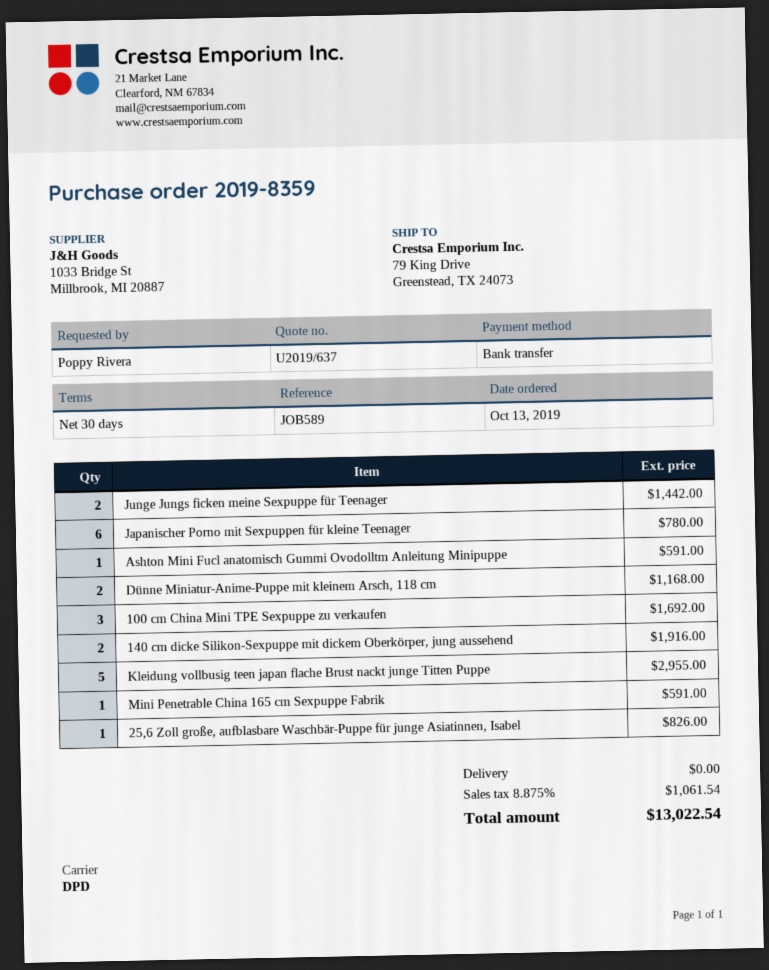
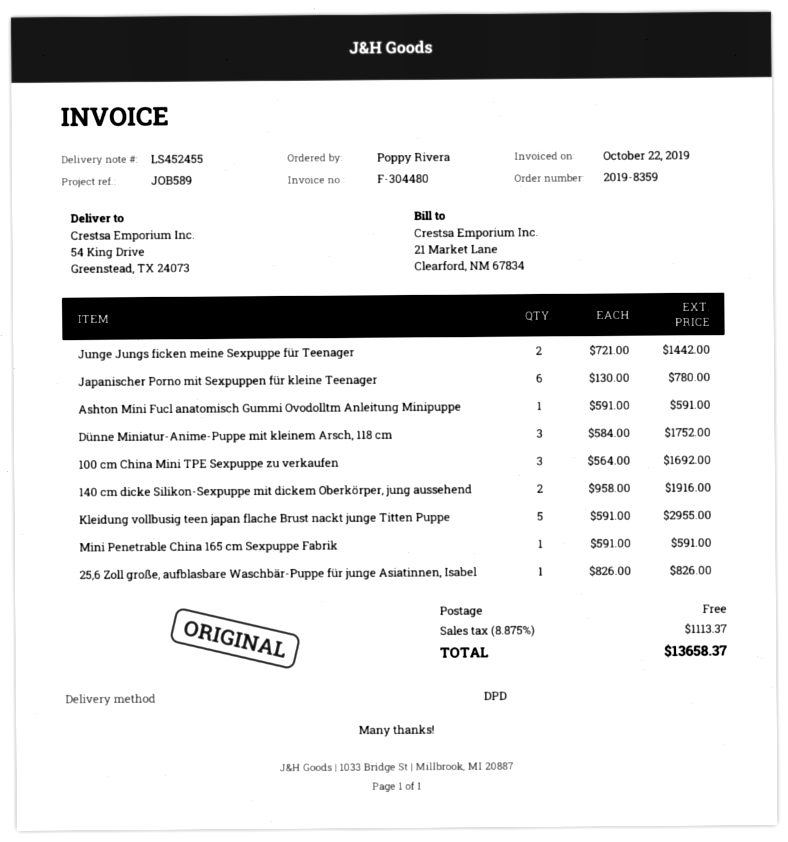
ship to: 79 King Drive, Greenstead, TX 24073 -> 54 King Drive, Greenstead, TX 24073
Dünne Miniatur-Anime-Puppe mit kleinem Arsch, 118 cm: 2 for 1168.00 -> 3 for 1752.00
tax: 8.875% = 1061.54 -> 8.875% = 1113.37
total: 13022.54 -> 13658.37

